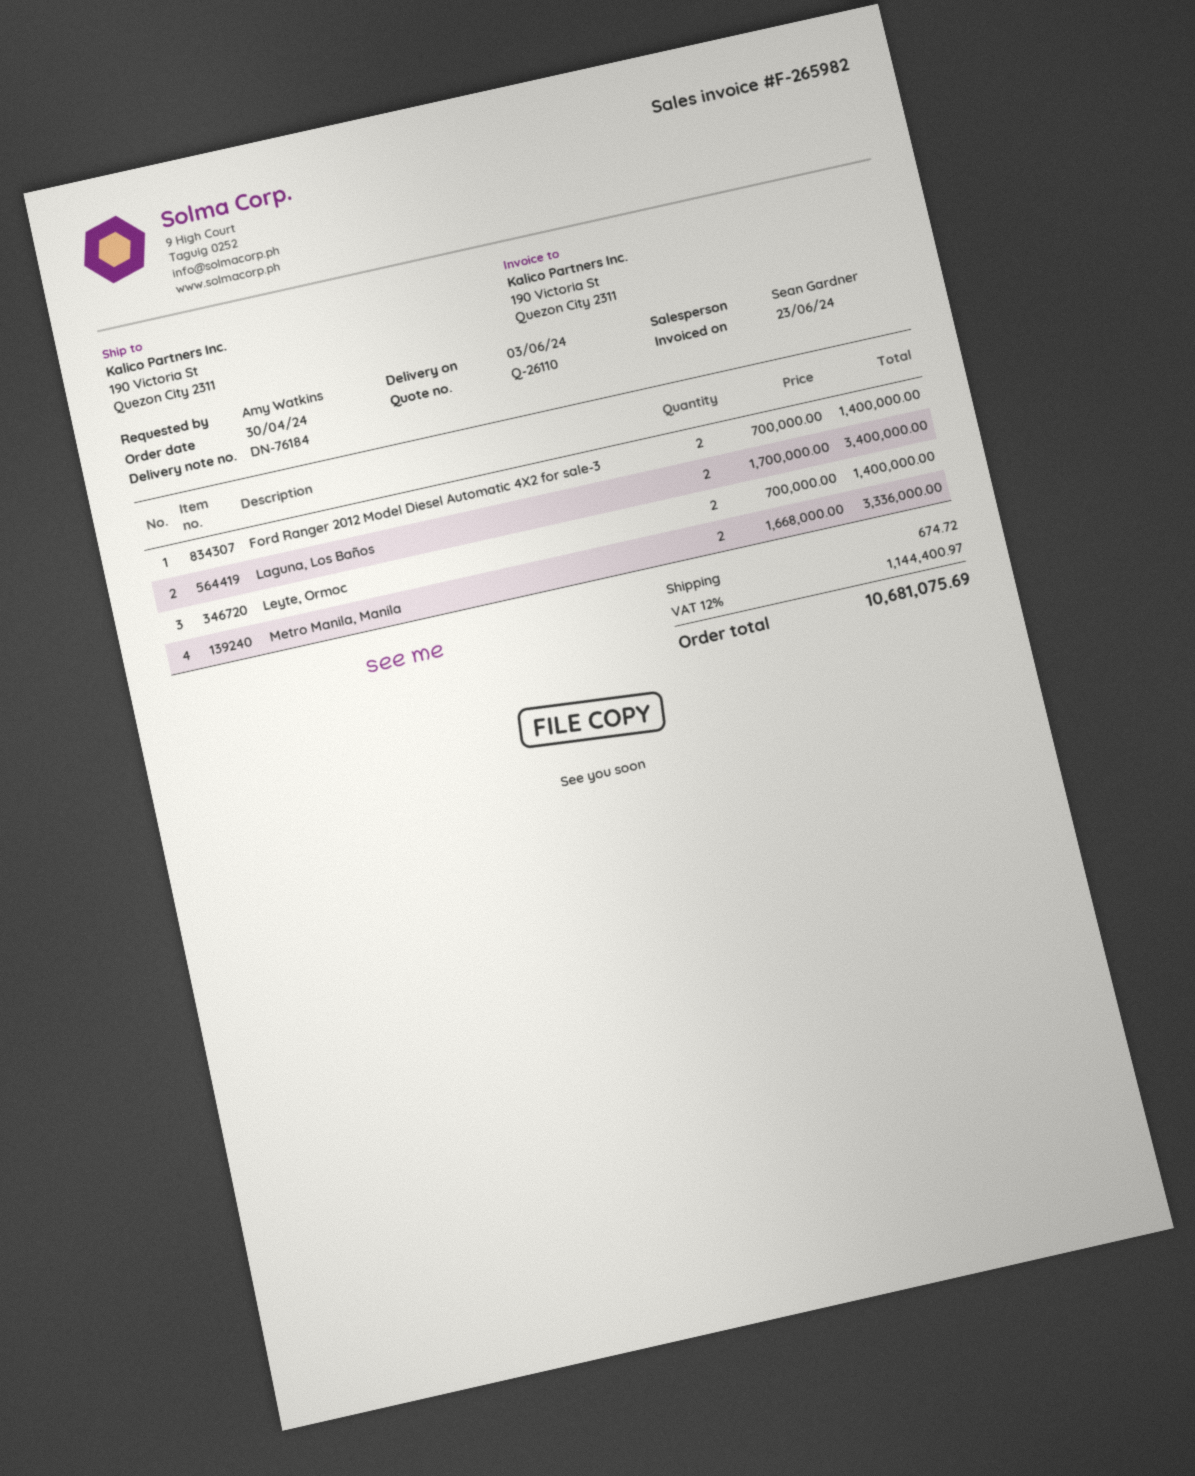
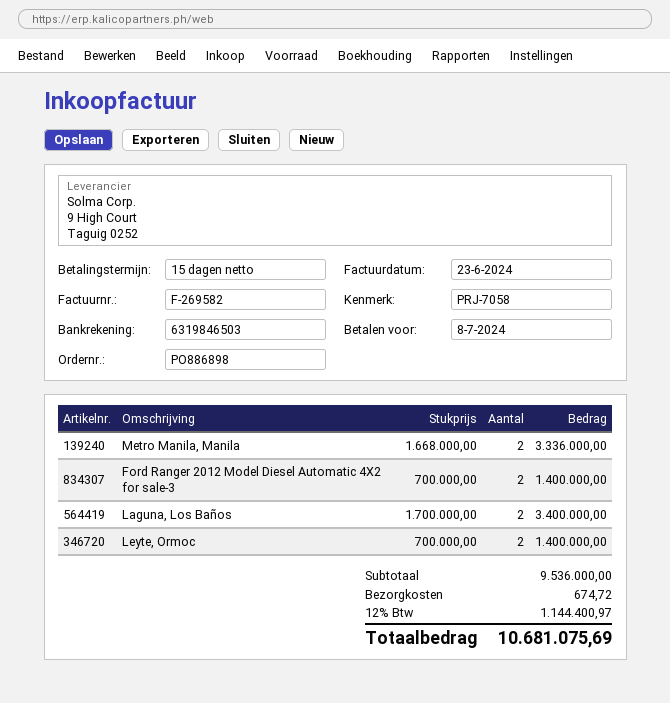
invoice number: F-265982 -> F-269582

